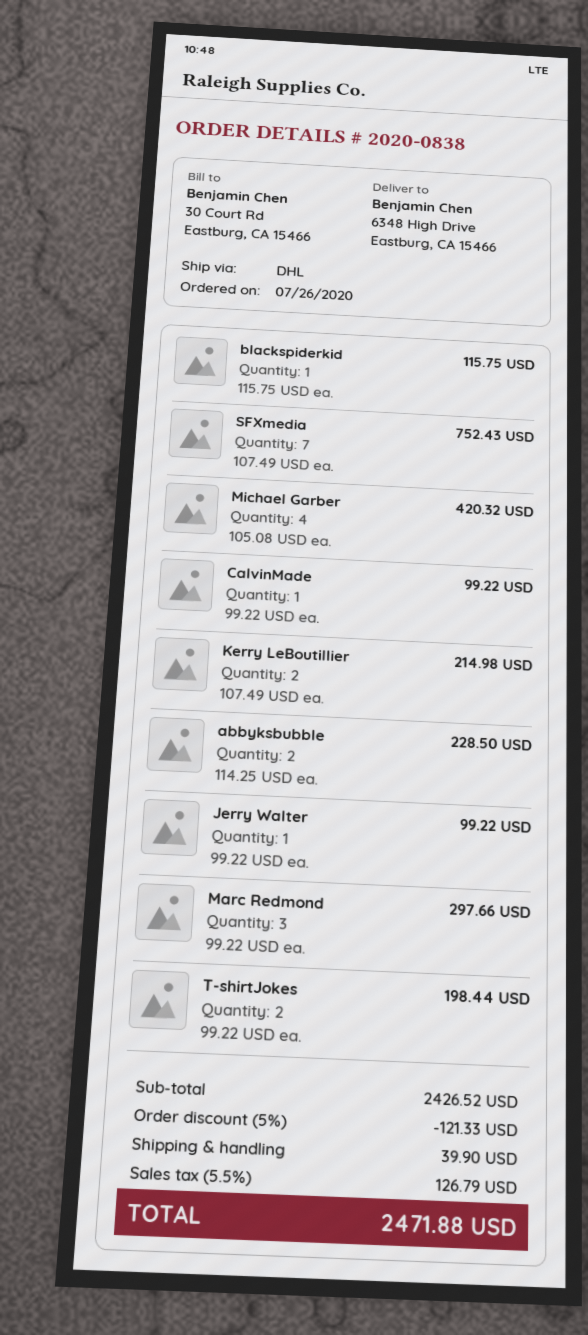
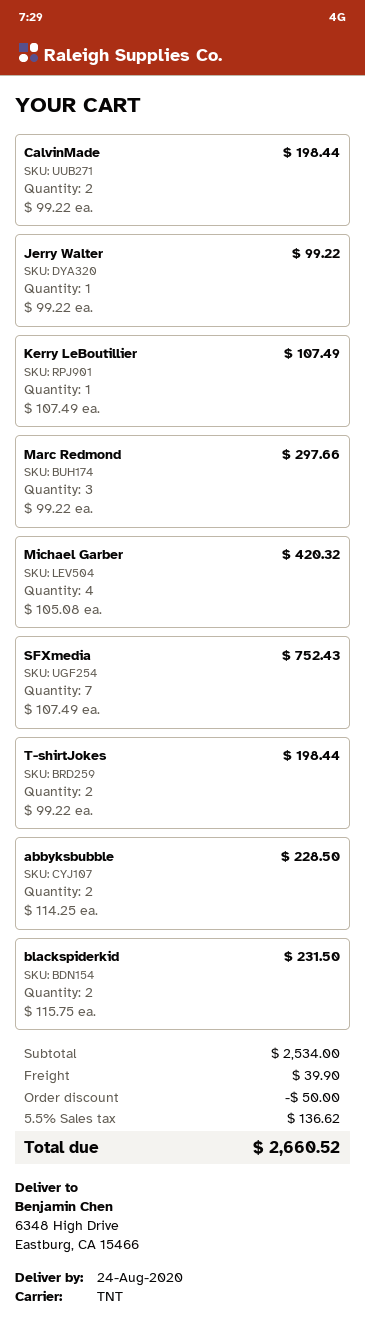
shipping method: DHL -> TNT
blackspiderkid: 1 x 115.75 = 115.75 -> 2 x 115.75 = 231.50
CalvinMade: 1 x 99.22 = 99.22 -> 2 x 99.22 = 198.44
Kerry LeBoutillier: 2 x 107.49 = 214.98 -> 1 x 107.49 = 107.49
subtotal: 2426.52 -> 2534.00
discount: 121.33 -> 50.00
tax: 5.5% = 126.79 -> 5.5% = 136.62
total: 2471.88 -> 2660.52

